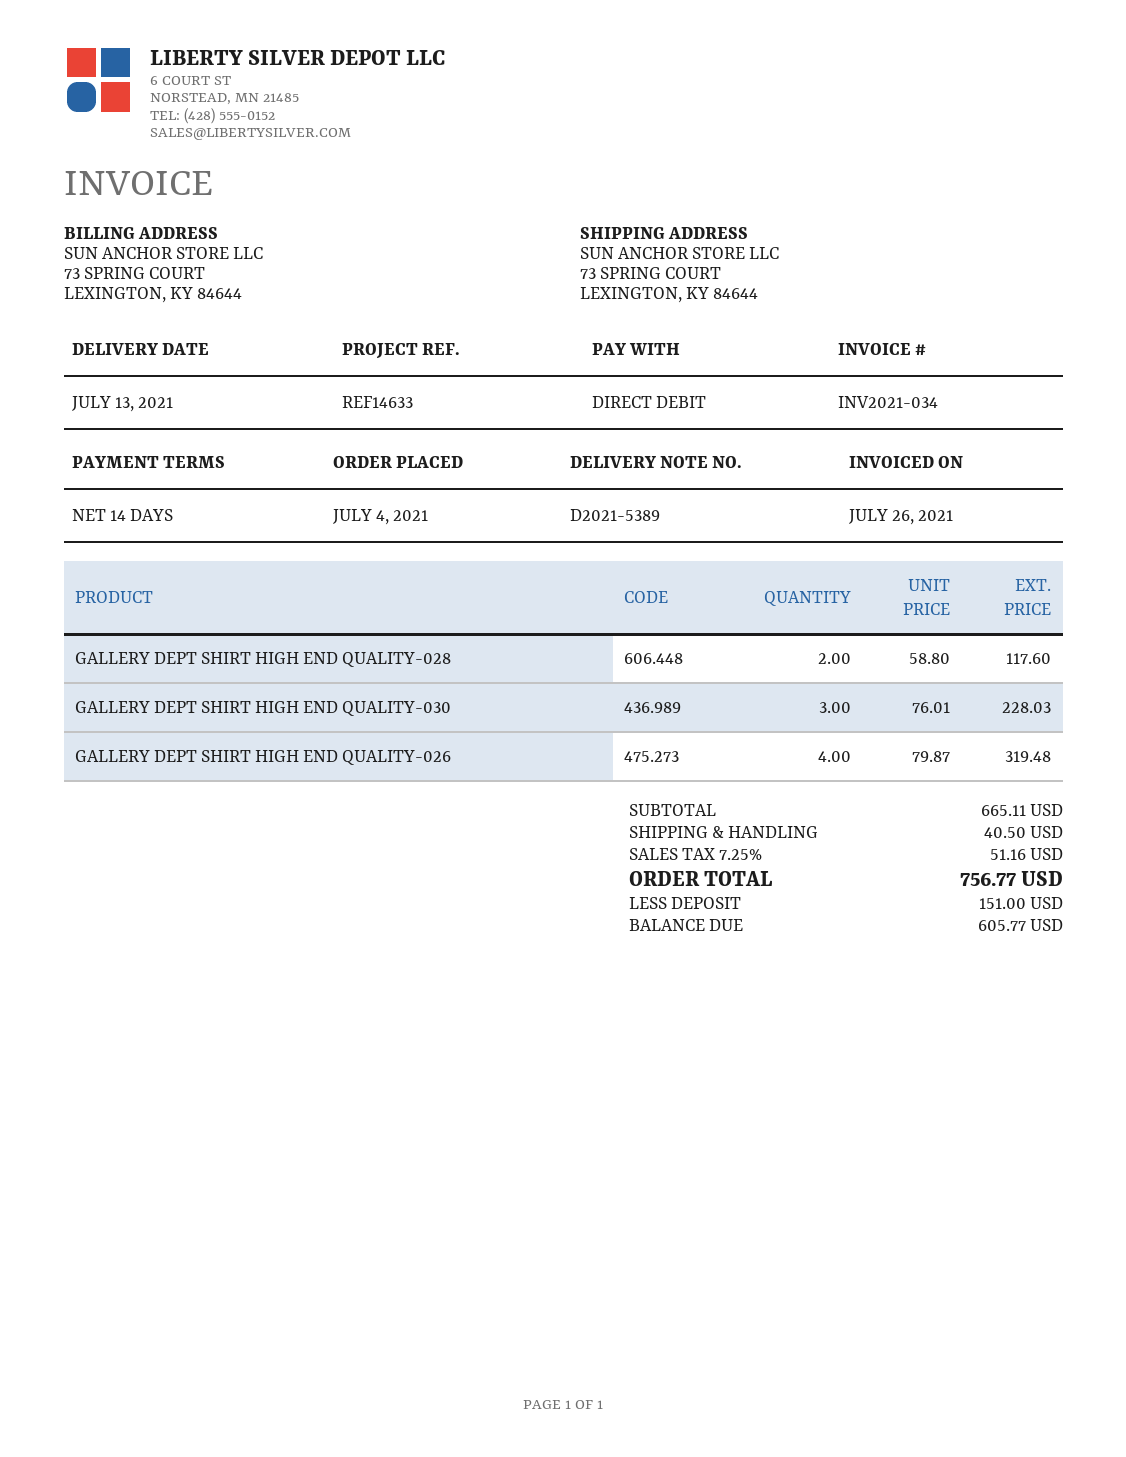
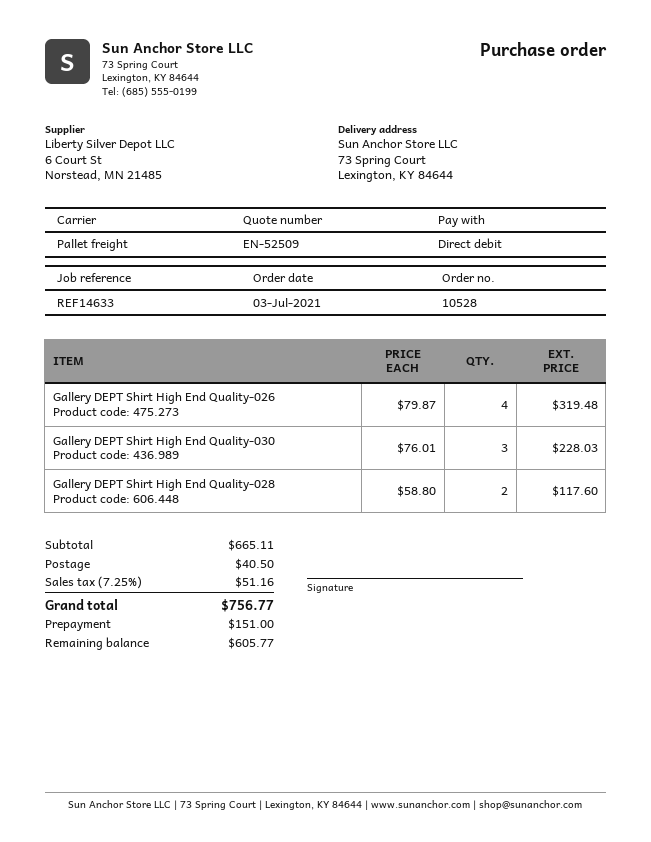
order date: 2021-07-04 -> 2021-07-03

